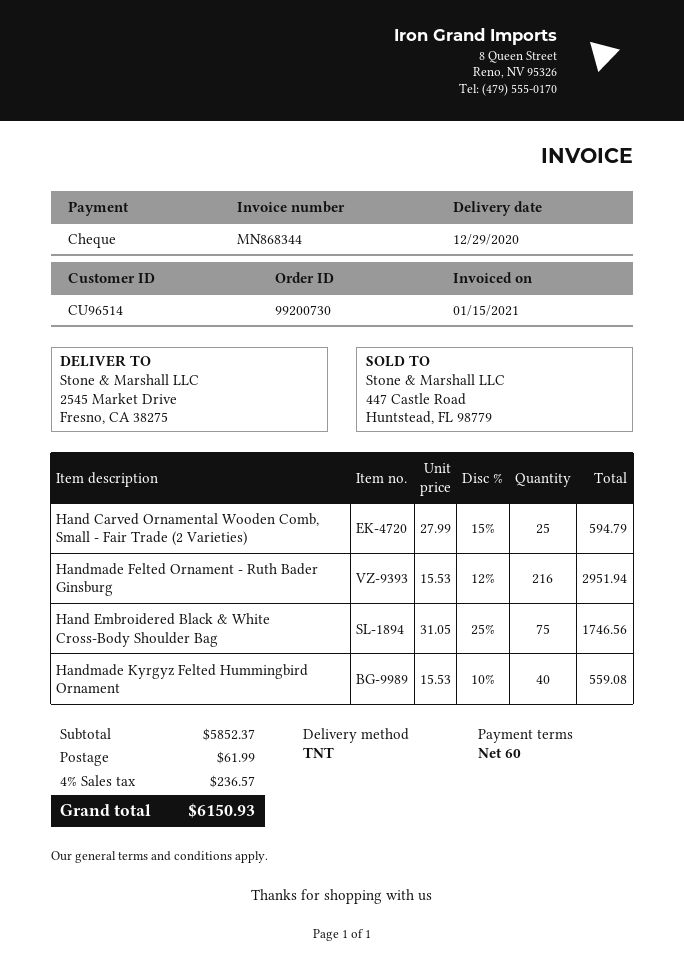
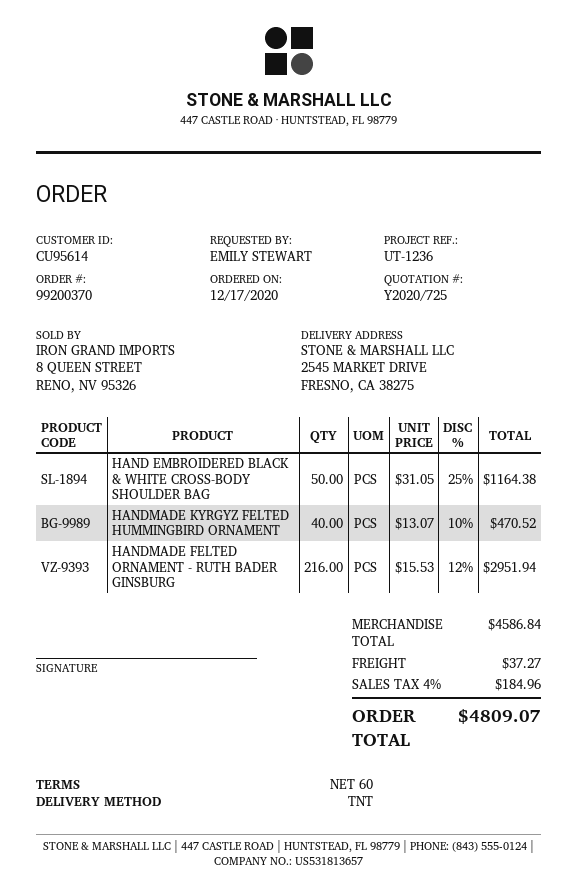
order number: 99200730 -> 99200370
customer number: CU96514 -> CU95614
Hand Carved Ornamental Wooden Comb, Small - Fair Trade (2 Varieties): 25 x 27.99 - 15% = 594.79 -> none
Hand Embroidered Black & White Cross-Body Shoulder Bag: 75 x 31.05 - 25% = 1746.56 -> 50 x 31.05 - 25% = 1164.38
Handmade Kyrgyz Felted Hummingbird Ornament: 40 x 15.53 - 10% = 559.08 -> 40 x 13.07 - 10% = 470.52
subtotal: 5852.37 -> 4586.84
shipping: 61.99 -> 37.27
tax: 4% = 236.57 -> 4% = 184.96
total: 6150.93 -> 4809.07

